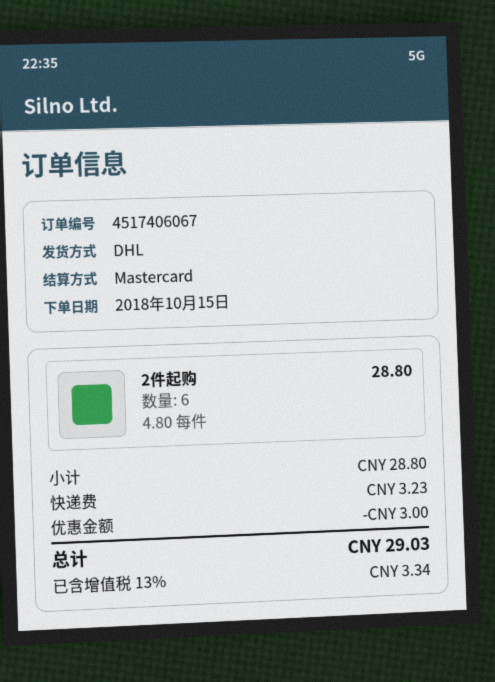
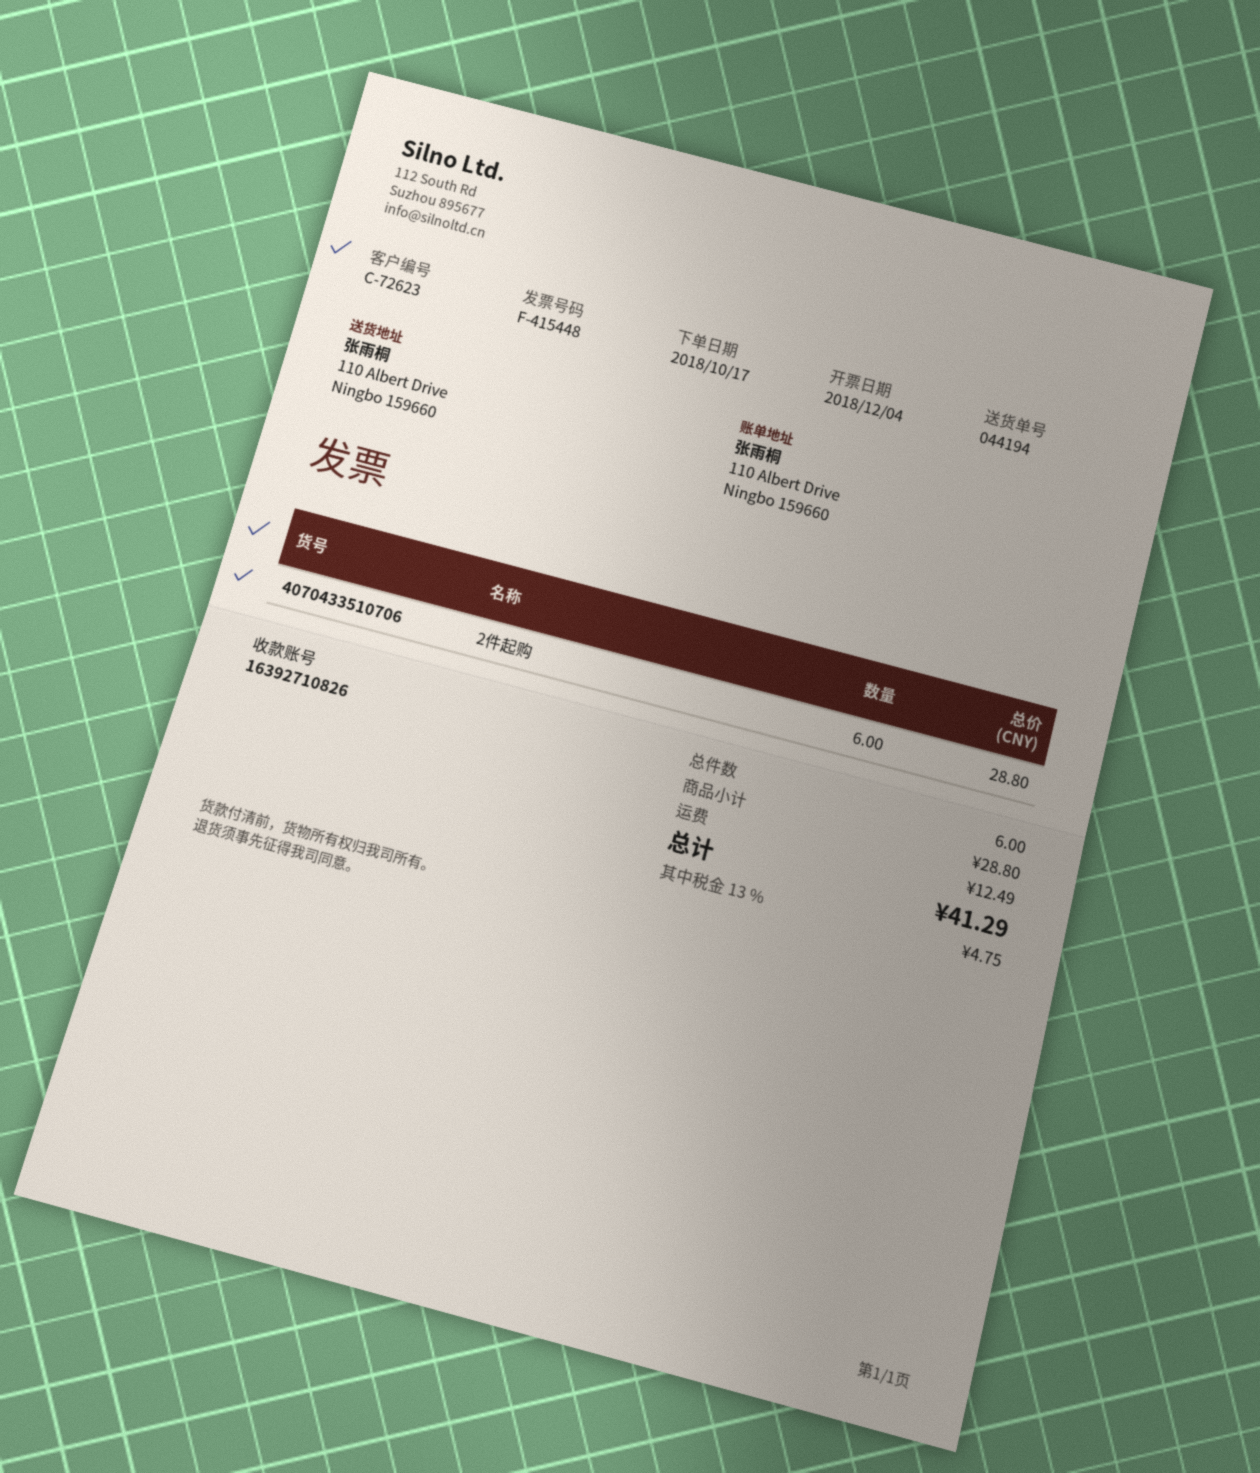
order date: 2018-10-15 -> 2018-10-17
discount: 3.00 -> none
shipping: 3.23 -> 12.49
tax: 13% = 3.34 -> 13% = 4.75
total: 29.03 -> 41.29

